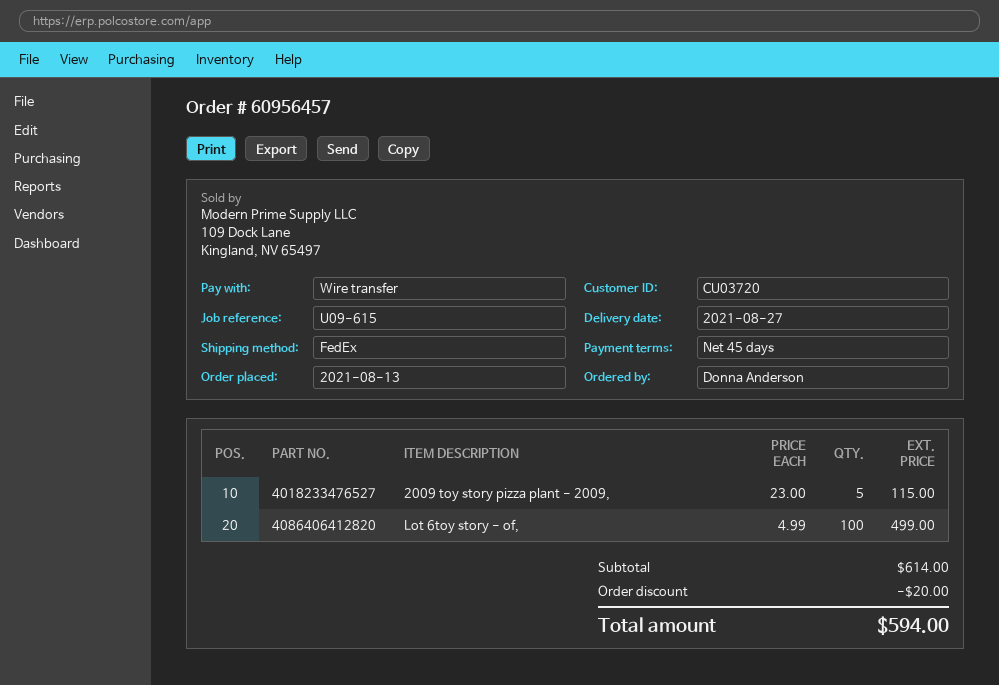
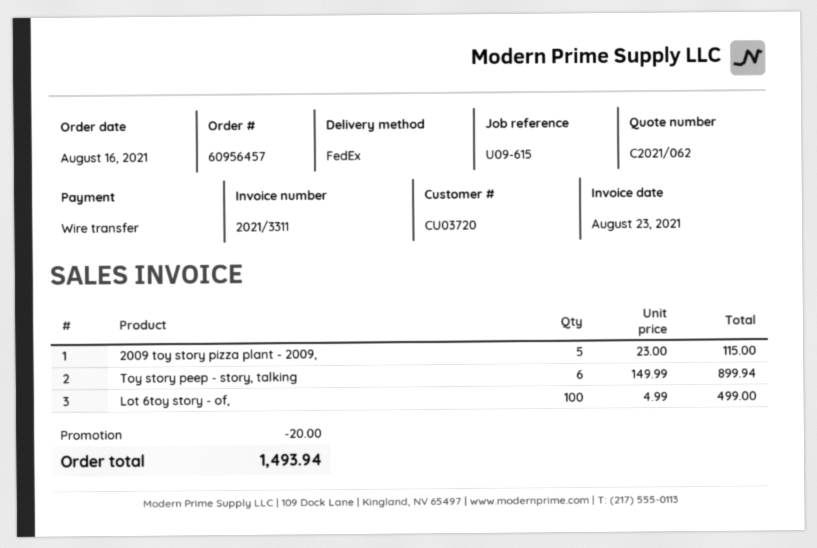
order date: 2021-08-13 -> 2021-08-16
Toy story peep - story, talking: none -> 6 x 149.99 = 899.94
total: 594.00 -> 1493.94

